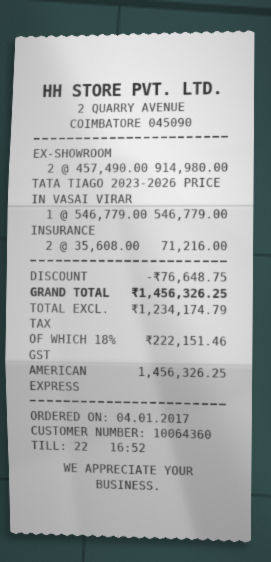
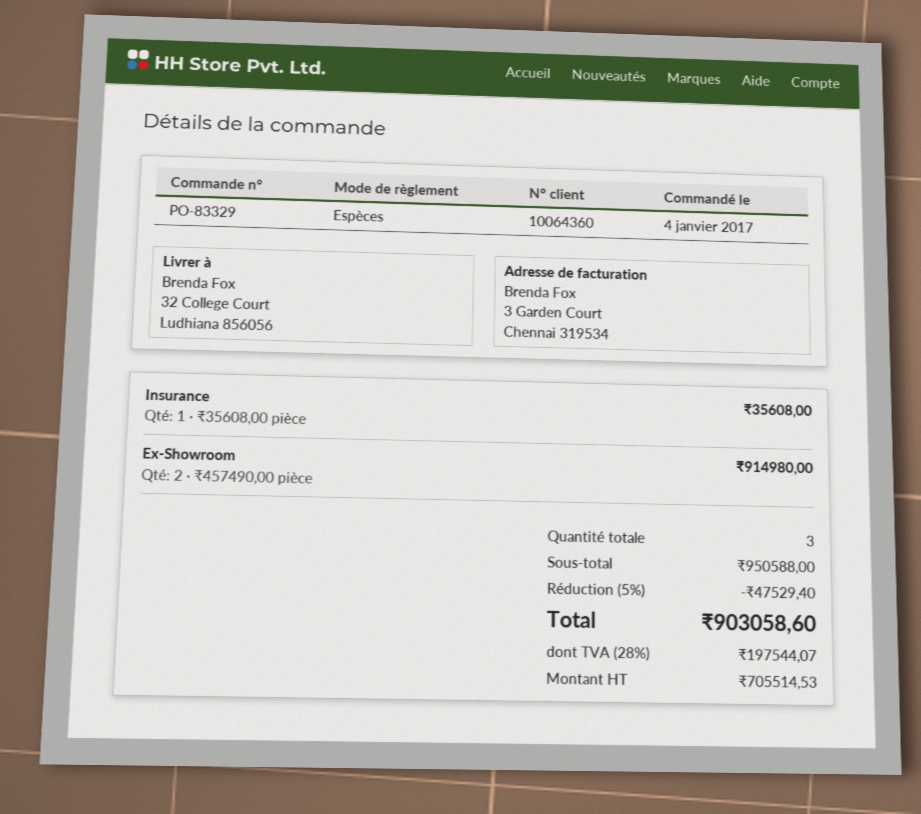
payment method: American Express -> cash
TATA TIAGO 2023-2026 PRICE IN VASAI VIRAR: 1 x 546779.00 = 546779.00 -> none
INSURANCE: 2 x 35608.00 = 71216.00 -> 1 x 35608.00 = 35608.00
discount: 76648.75 -> 47529.40
net: 1234174.79 -> 705514.53
tax: 18% = 222151.46 -> 28% = 197544.07
total: 1456326.25 -> 903058.60

